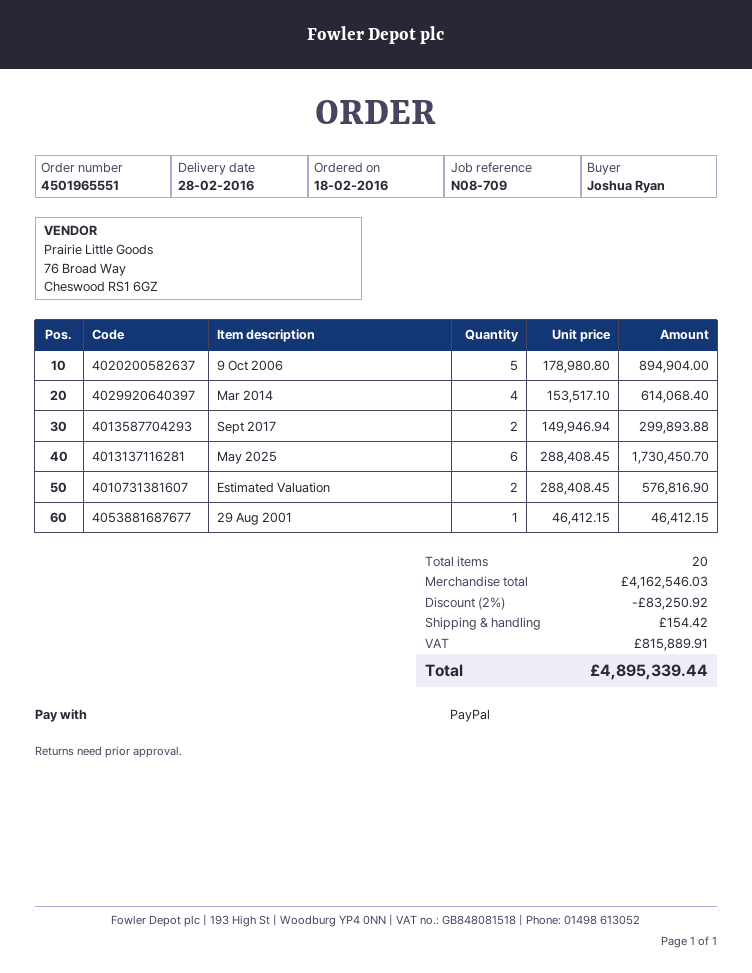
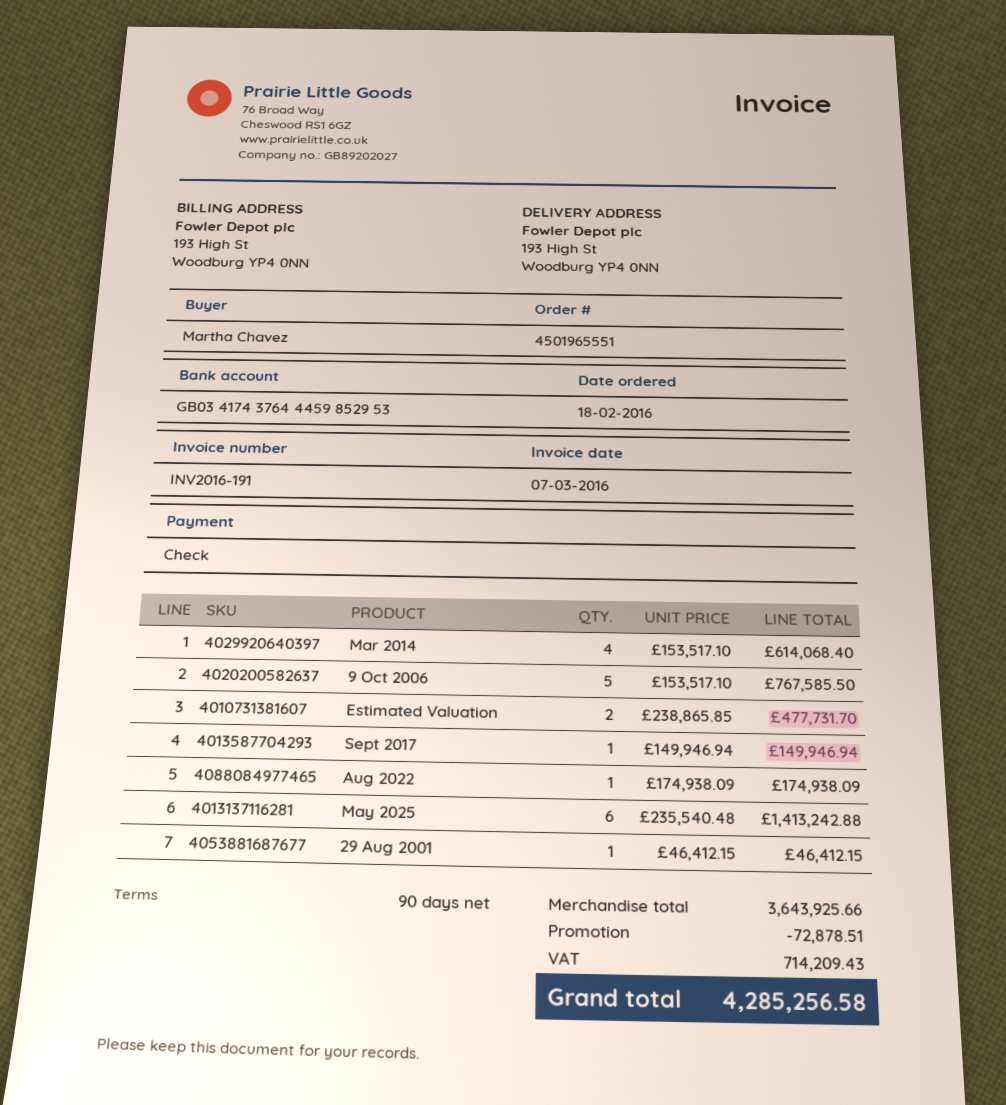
ordered by: Joshua Ryan -> Martha Chavez
payment method: PayPal -> cheque
9 Oct 2006: 5 x 178980.80 = 894904.00 -> 5 x 153517.10 = 767585.50
Sept 2017: 2 x 149946.94 = 299893.88 -> 1 x 149946.94 = 149946.94
May 2025: 6 x 288408.45 = 1730450.70 -> 6 x 235540.48 = 1413242.88
Estimated Valuation: 2 x 288408.45 = 576816.90 -> 2 x 238865.85 = 477731.70
Aug 2022: none -> 1 x 174938.09 = 174938.09
subtotal: 4162546.03 -> 3643925.66
discount: 83250.92 -> 72878.51
shipping: 154.42 -> none
tax: 815889.91 -> 714209.43
total: 4895339.44 -> 4285256.58

